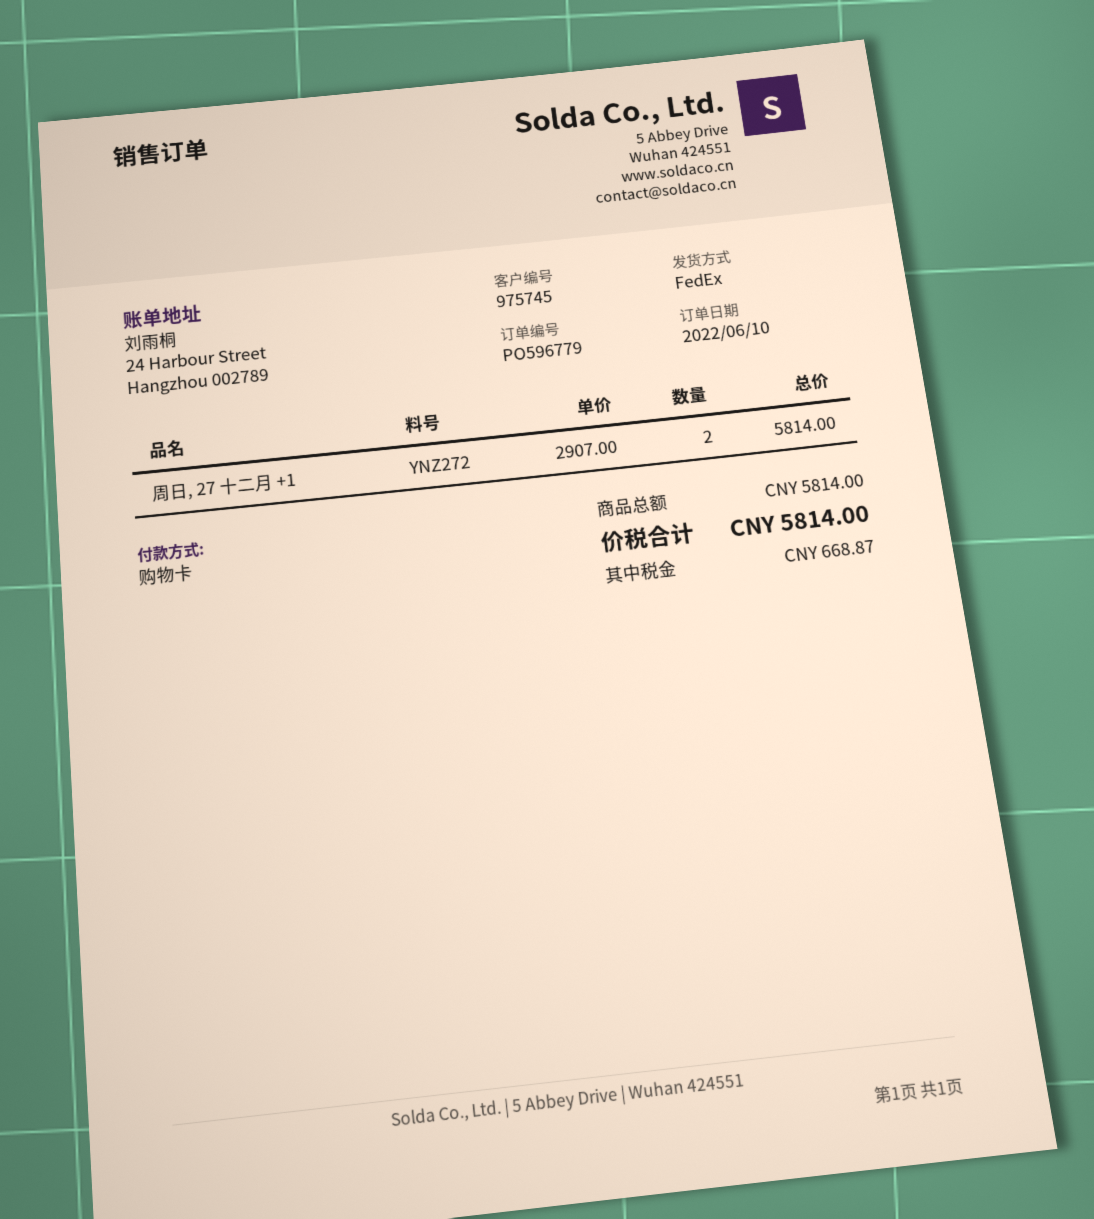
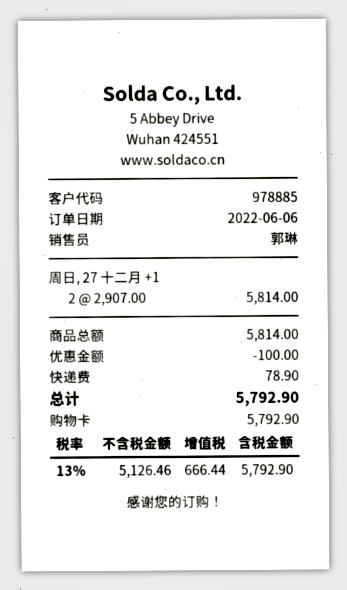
order date: 2022-06-10 -> 2022-06-06
customer number: 975745 -> 978885
discount: none -> 100.00
shipping: none -> 78.90
tax: 668.87 -> 666.44
total: 5814.00 -> 5792.90

